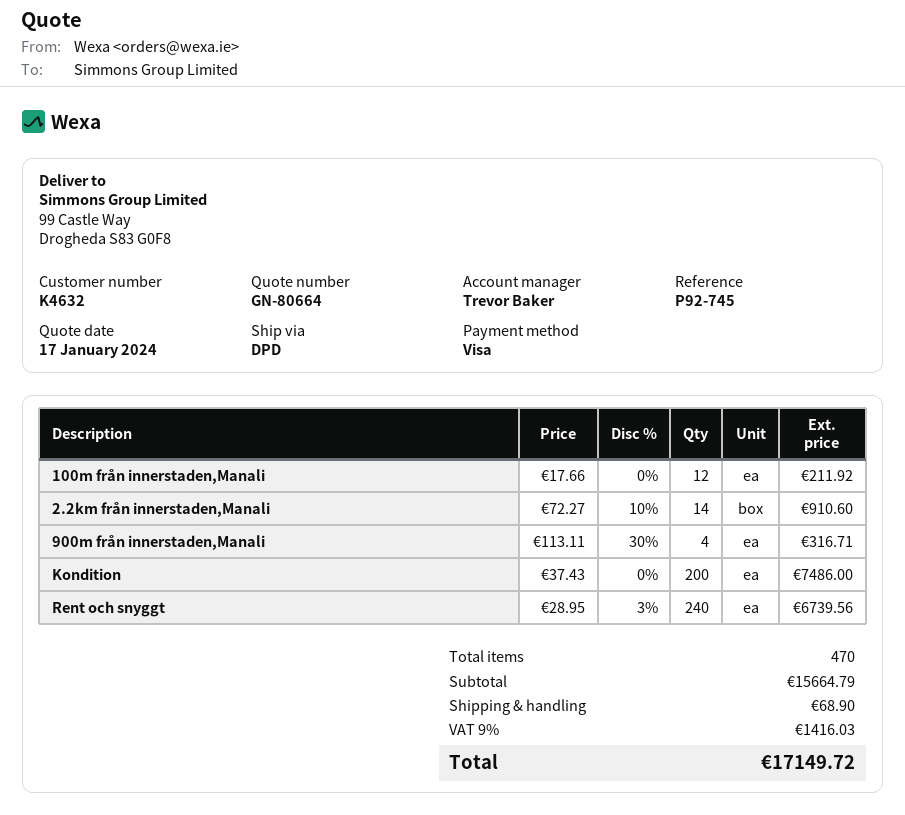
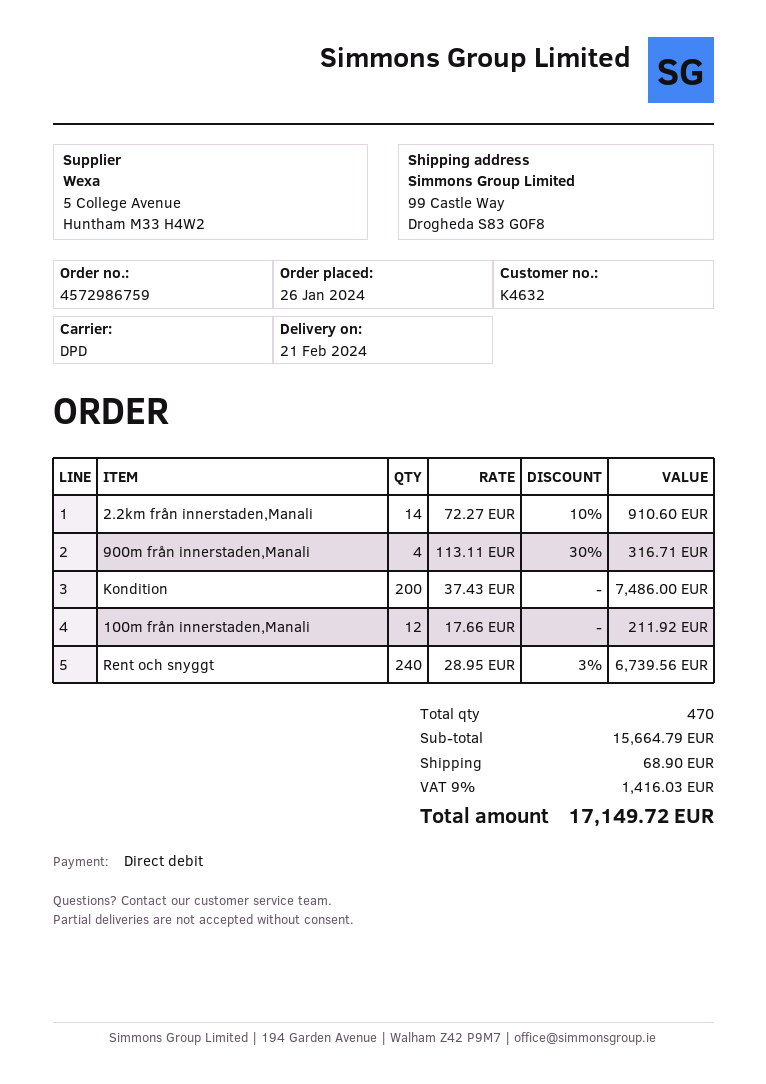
payment method: Visa -> direct debit

